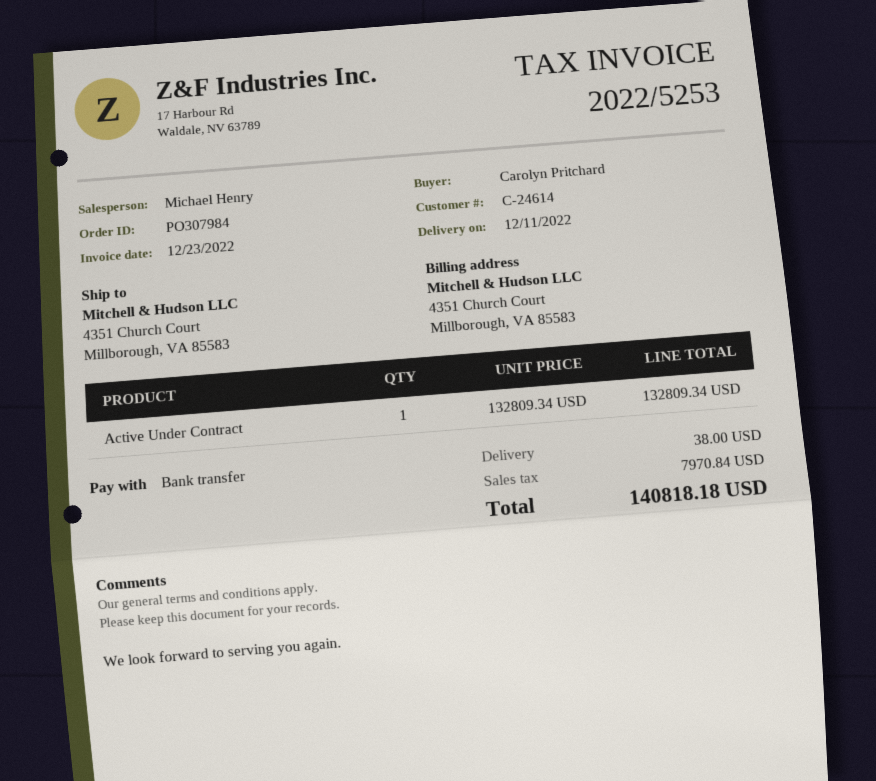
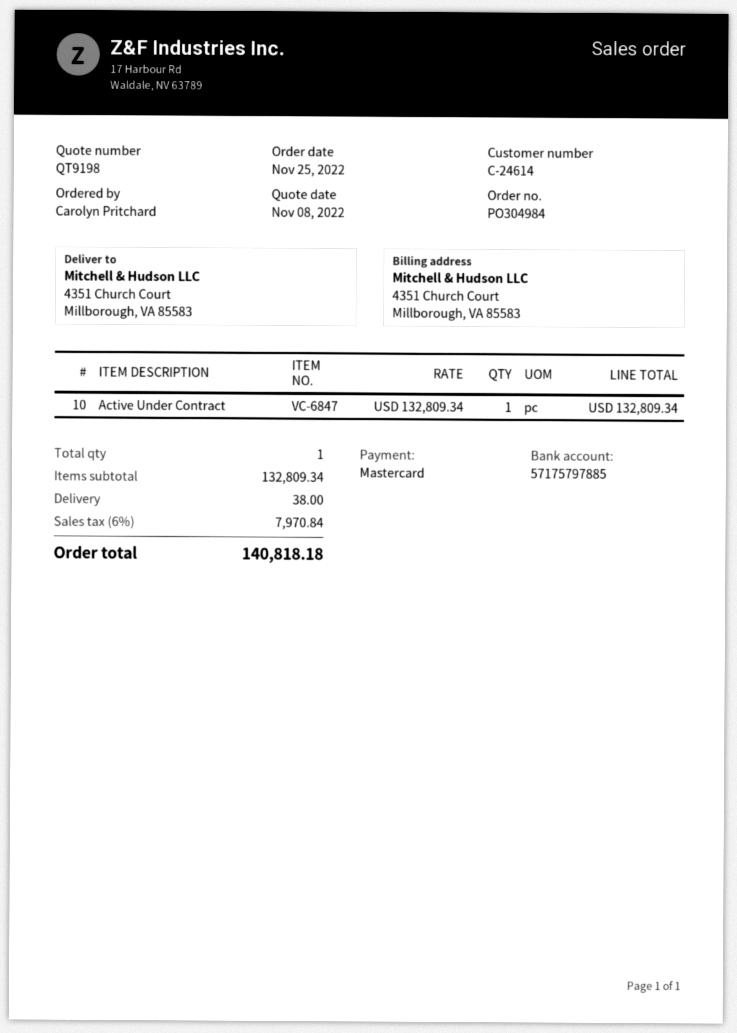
order number: PO307984 -> PO304984
payment method: bank transfer -> Mastercard

